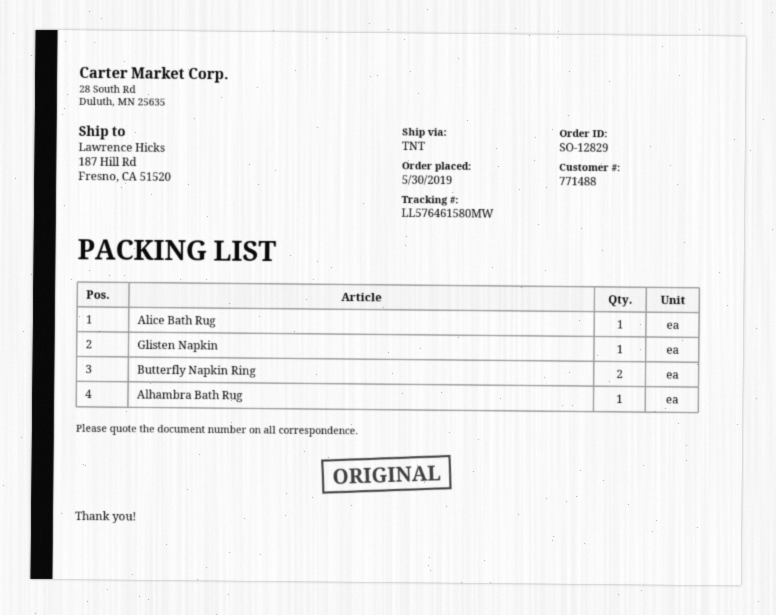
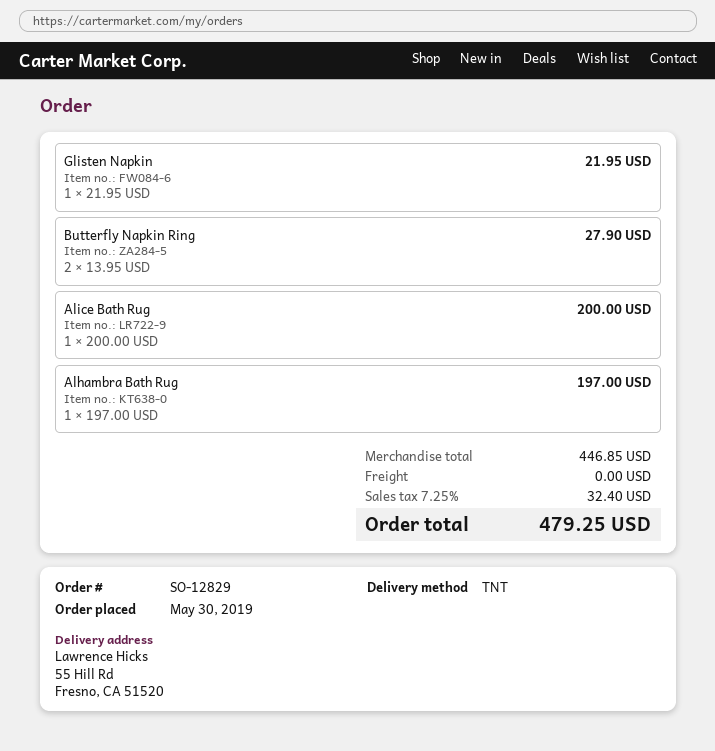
ship to: 187 Hill Rd, Fresno, CA 51520 -> 55 Hill Rd, Fresno, CA 51520

